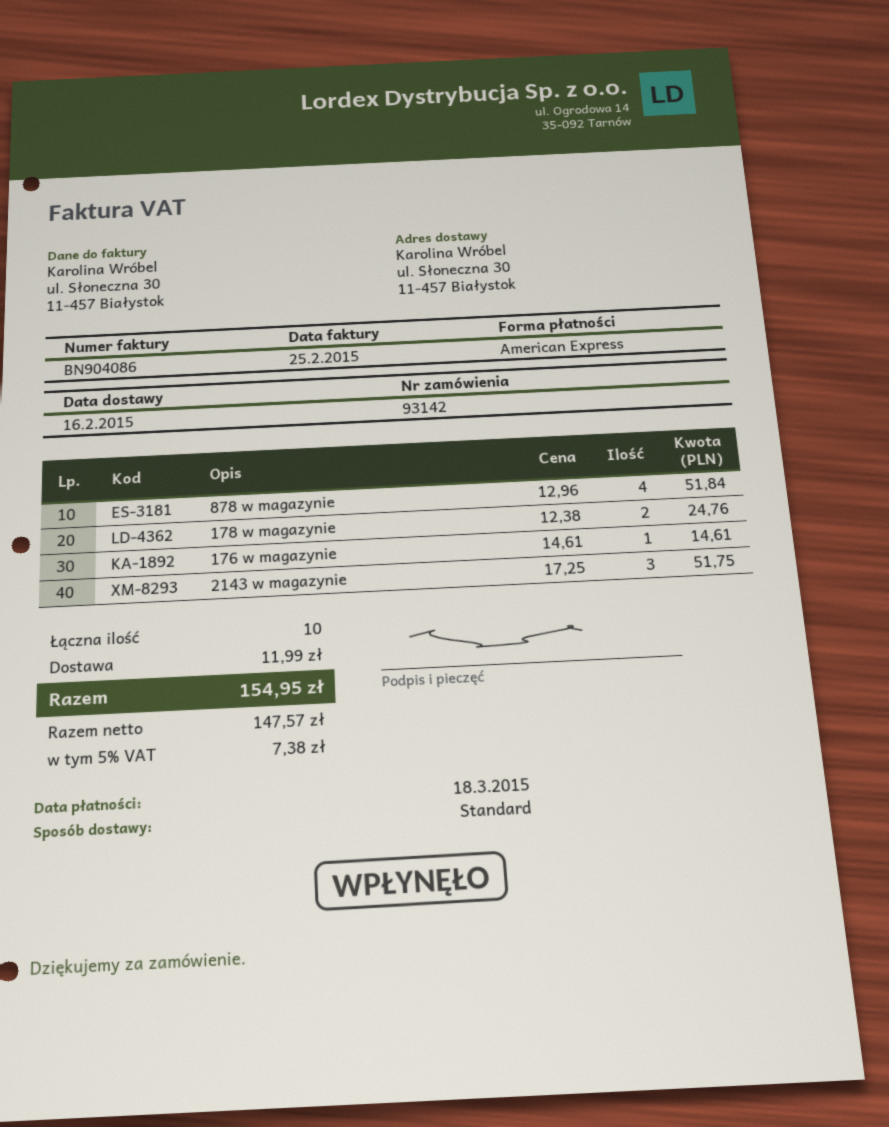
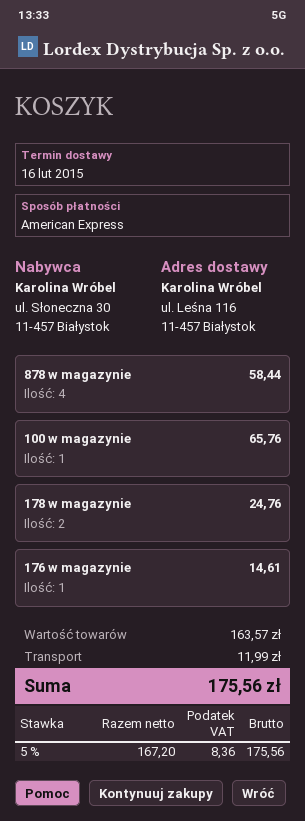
ship to: ul. Słoneczna 30, 11-457 Białystok -> ul. Leśna 116, 11-457 Białystok
878 w magazynie: 4 for 51.84 -> 4 for 58.44
2143 w magazynie: 3 for 51.75 -> none
100 w magazynie: none -> 1 for 65.76
net: 147.57 -> 167.20
tax: 5% = 7.38 -> 5% = 8.36
total: 154.95 -> 175.56

